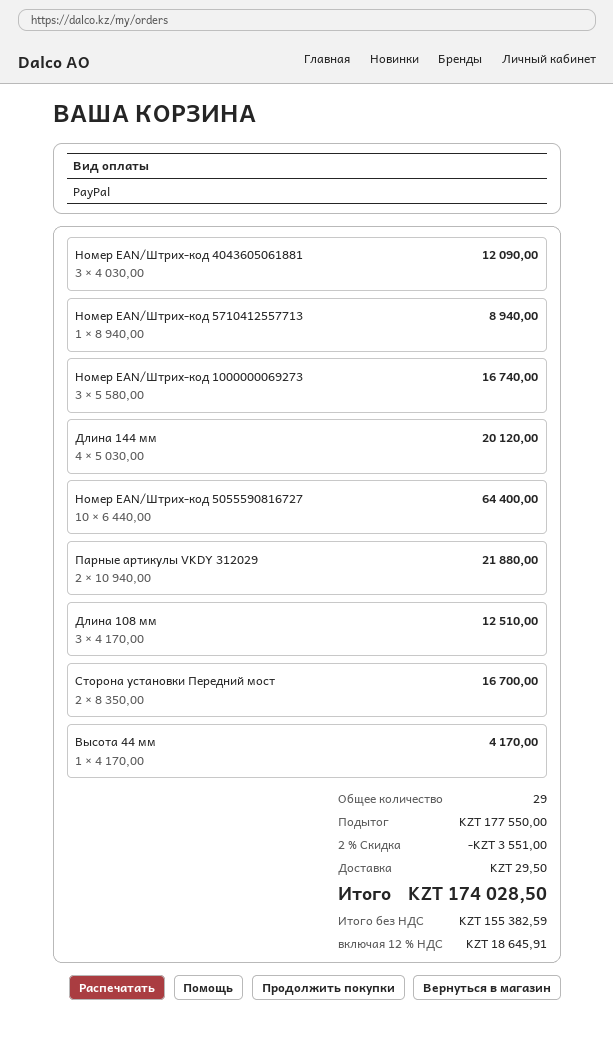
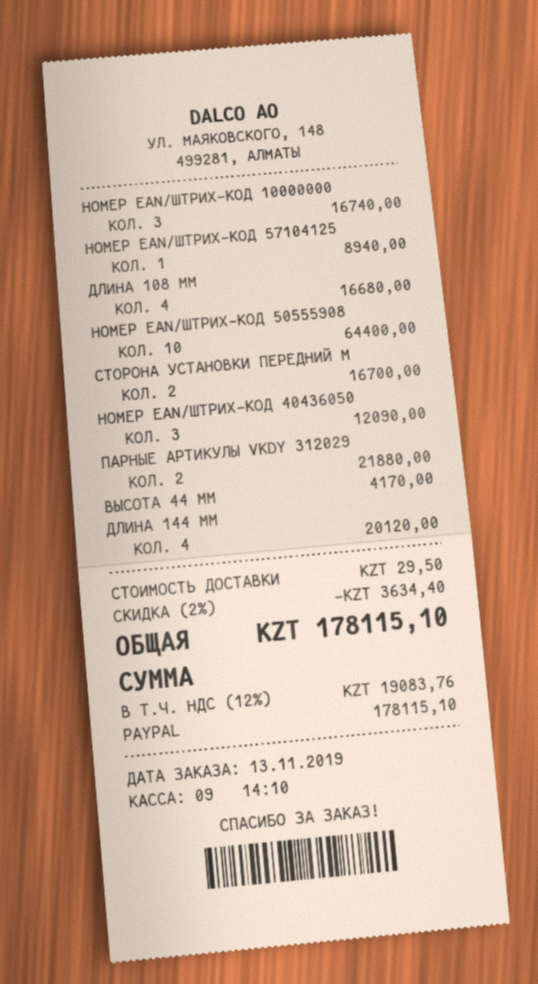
Длина 108 мм: 3 for 12510.00 -> 4 for 16680.00
discount: 2% = 3551.00 -> 2% = 3634.40
tax: 12% = 18645.91 -> 12% = 19083.76
total: 174028.50 -> 178115.10

